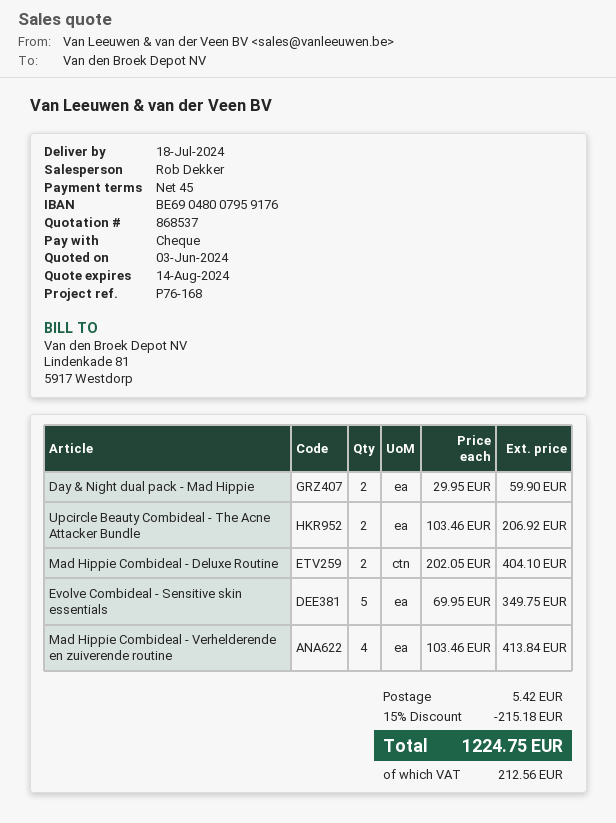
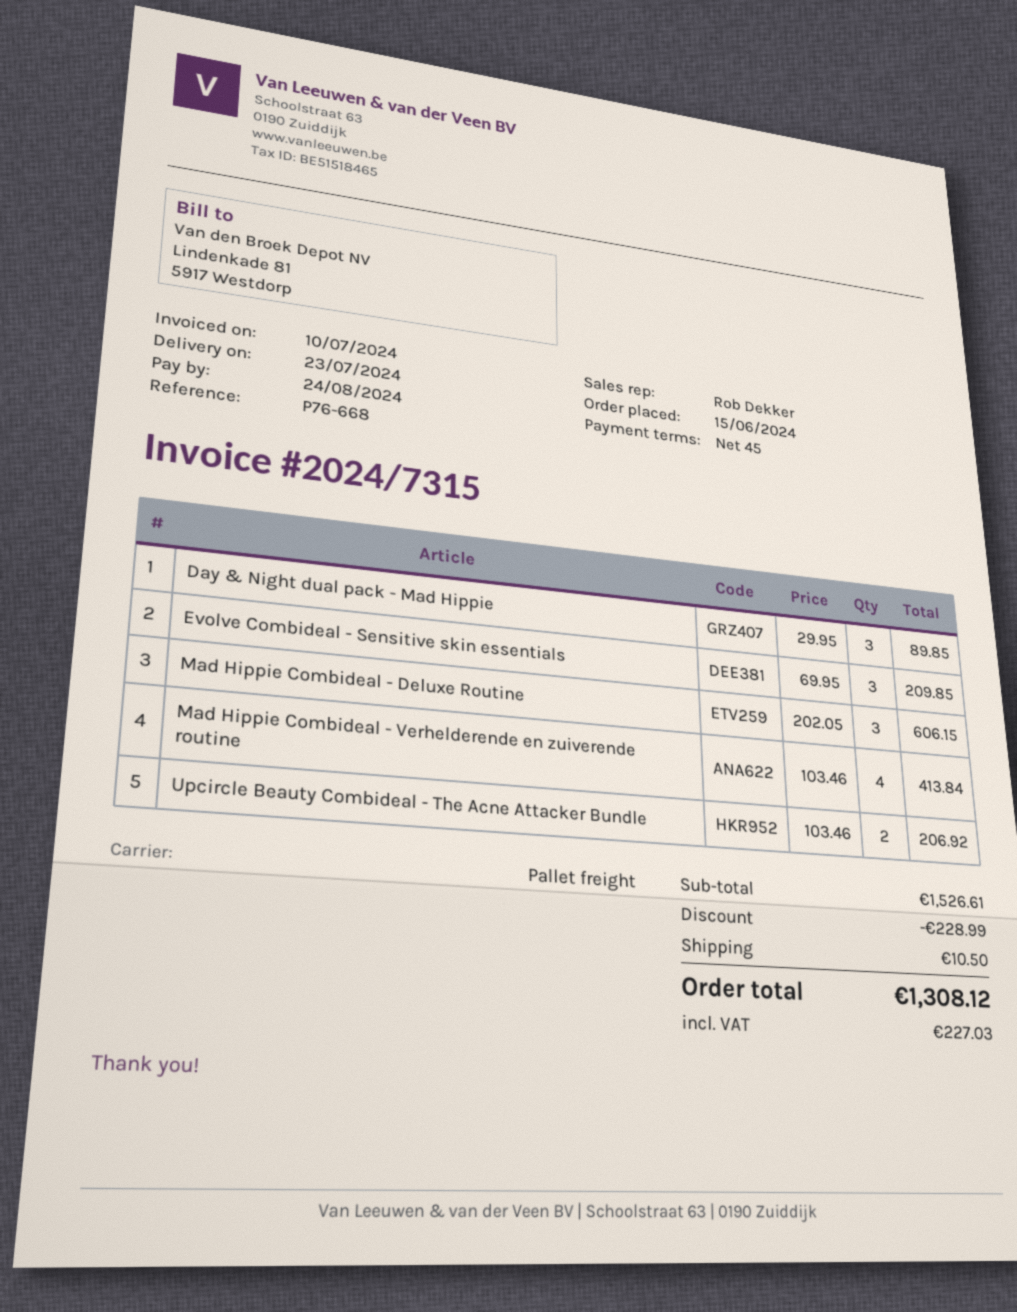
delivery date: 2024-07-18 -> 2024-07-23
reference: P76-168 -> P76-668
Day & Night dual pack - Mad Hippie: 2 x 29.95 = 59.90 -> 3 x 29.95 = 89.85
Mad Hippie Combideal - Deluxe Routine: 2 x 202.05 = 404.10 -> 3 x 202.05 = 606.15
Evolve Combideal - Sensitive skin essentials: 5 x 69.95 = 349.75 -> 3 x 69.95 = 209.85
discount: 215.18 -> 228.99
shipping: 5.42 -> 10.50
tax: 212.56 -> 227.03
total: 1224.75 -> 1308.12

